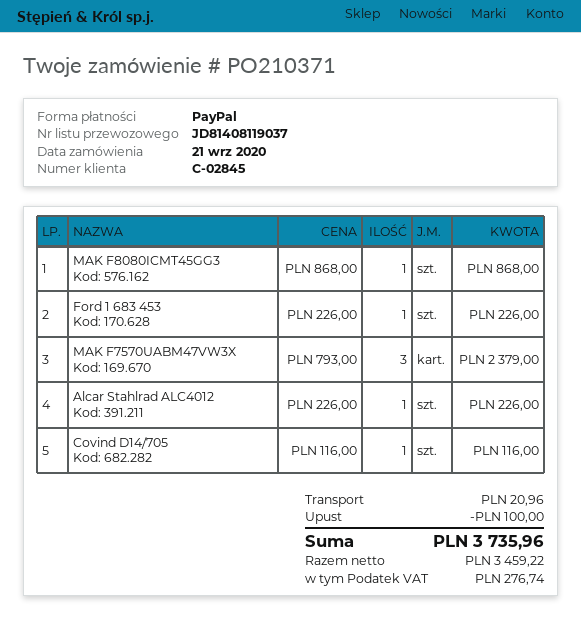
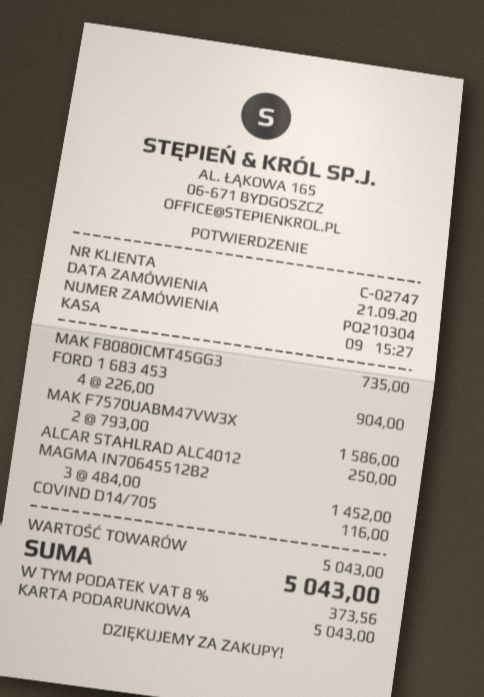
order number: PO210371 -> PO210304
customer number: C-02845 -> C-02747
payment method: PayPal -> gift card
MAK F8080ICMT45GG3: 1 x 868.00 = 868.00 -> 1 x 735.00 = 735.00
Ford 1 683 453: 1 x 226.00 = 226.00 -> 4 x 226.00 = 904.00
MAK F7570UABM47VW3X: 3 x 793.00 = 2379.00 -> 2 x 793.00 = 1586.00
Alcar Stahlrad ALC4012: 1 x 226.00 = 226.00 -> 1 x 250.00 = 250.00
MAGMA IN70645512B2: none -> 3 x 484.00 = 1452.00
discount: 100.00 -> none
shipping: 20.96 -> none
tax: 276.74 -> 373.56
total: 3735.96 -> 5043.00

